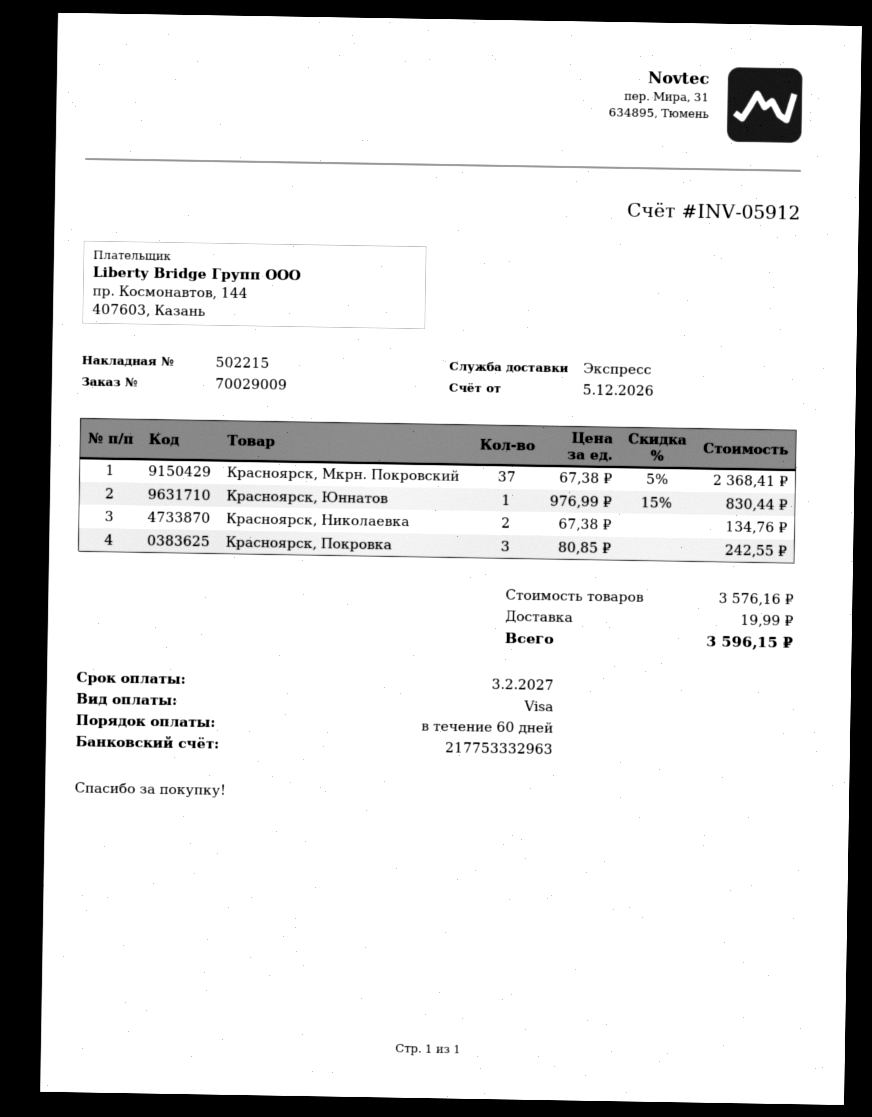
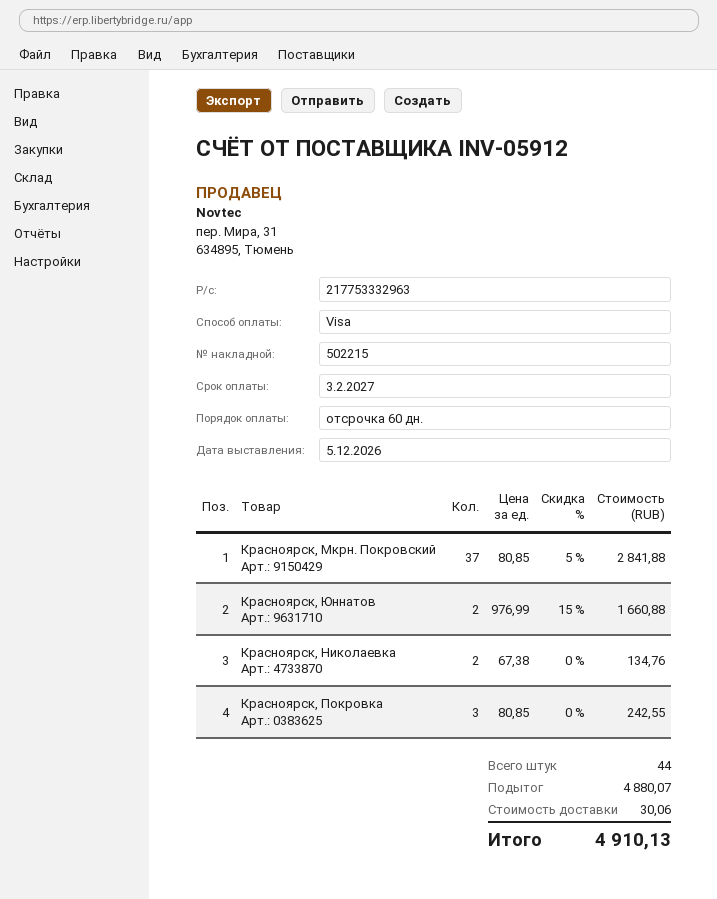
Красноярск, Мкрн. Покровский: 37 x 67.38 - 5% = 2368.41 -> 37 x 80.85 - 5% = 2841.88
Красноярск, Юннатов: 1 x 976.99 - 15% = 830.44 -> 2 x 976.99 - 15% = 1660.88
subtotal: 3576.16 -> 4880.07
shipping: 19.99 -> 30.06
total: 3596.15 -> 4910.13

